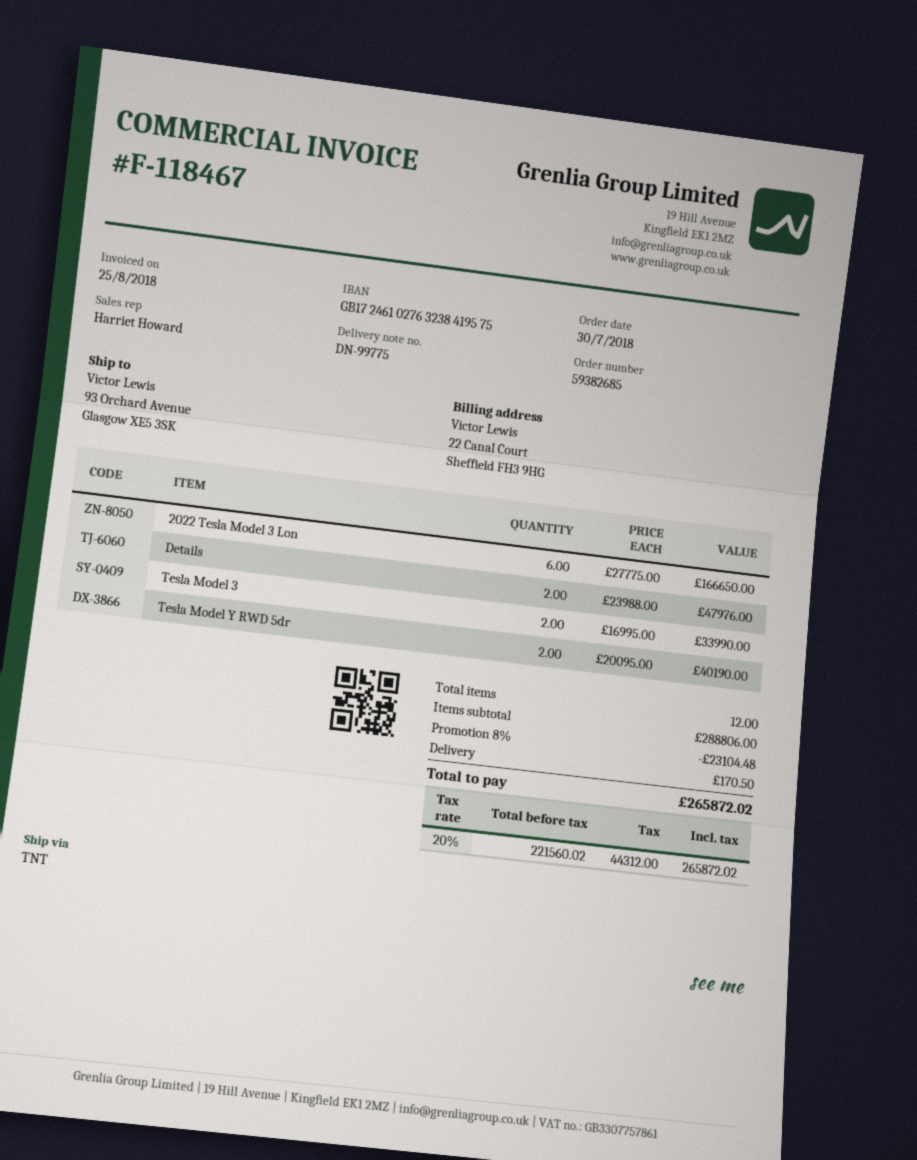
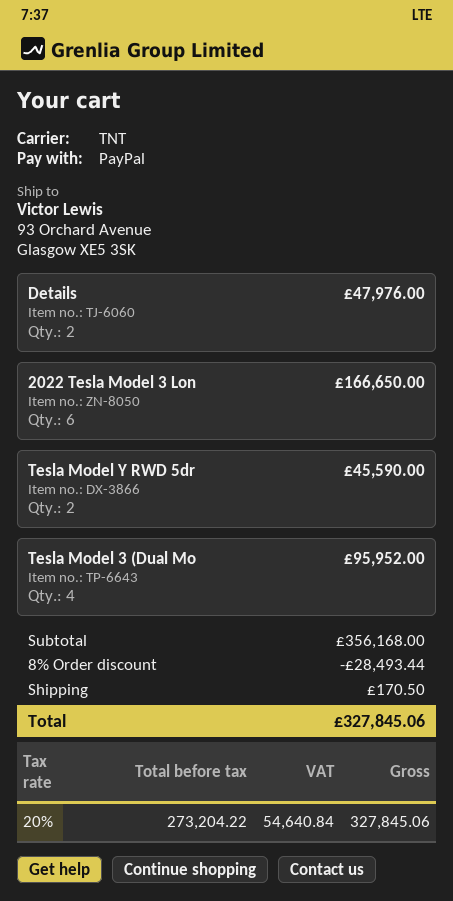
Tesla Model 3: 2 for 33990.00 -> none
Tesla Model Y RWD 5dr: 2 for 40190.00 -> 2 for 45590.00
Tesla Model 3 (Dual Mo: none -> 4 for 95952.00
subtotal: 288806.00 -> 356168.00
discount: 8% = 23104.48 -> 8% = 28493.44
net: 221560.02 -> 273204.22
tax: 20% = 44312.00 -> 20% = 54640.84
total: 265872.02 -> 327845.06

